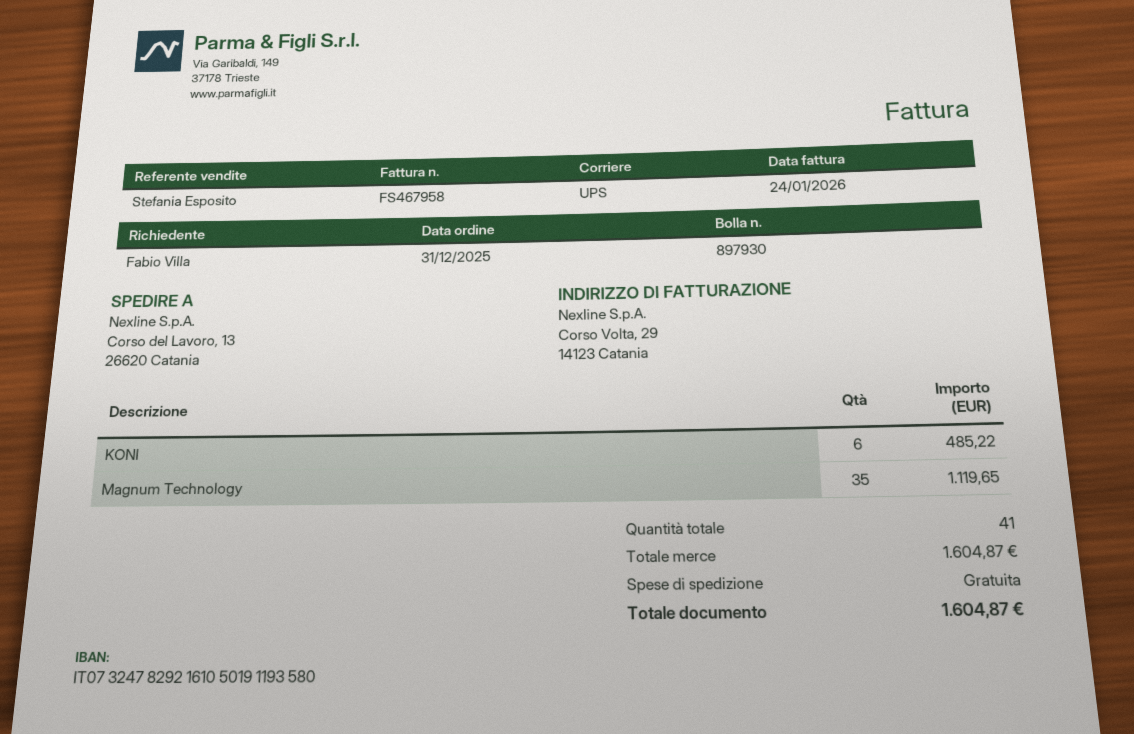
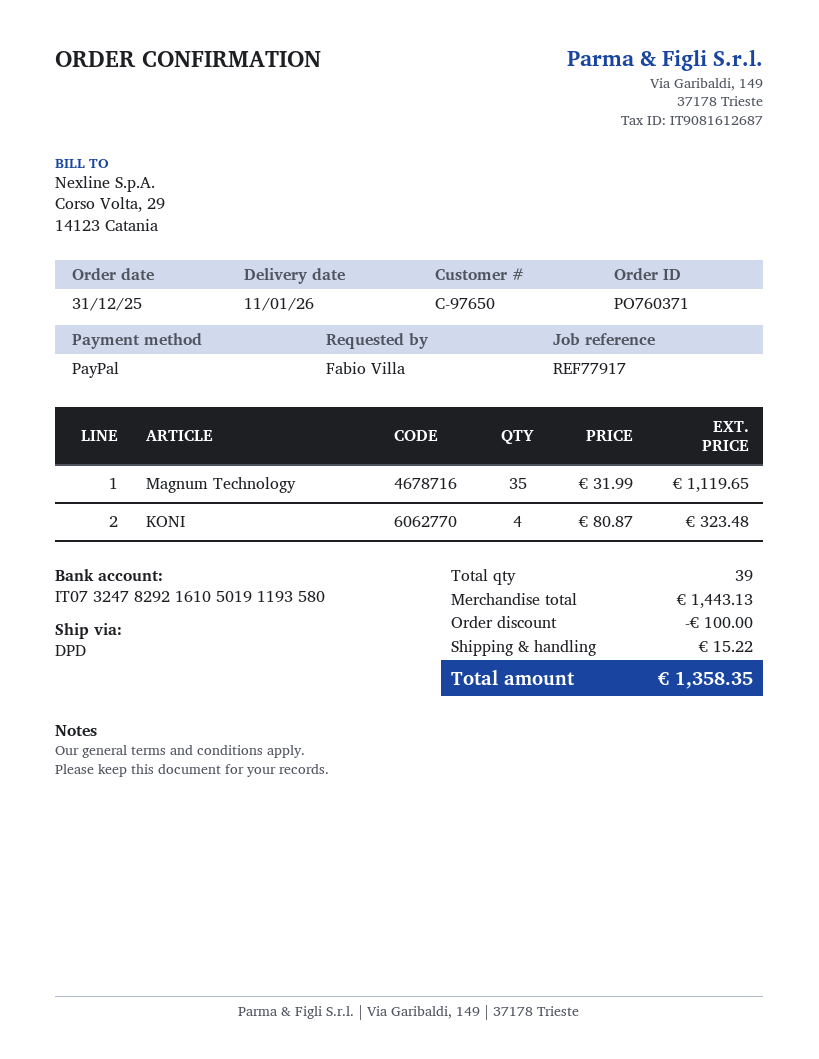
shipping method: UPS -> DPD
KONI: 6 for 485.22 -> 4 for 323.48
total quantity: 41 -> 39
subtotal: 1604.87 -> 1443.13
discount: none -> 100.00
shipping: 0.00 -> 15.22
total: 1604.87 -> 1358.35

